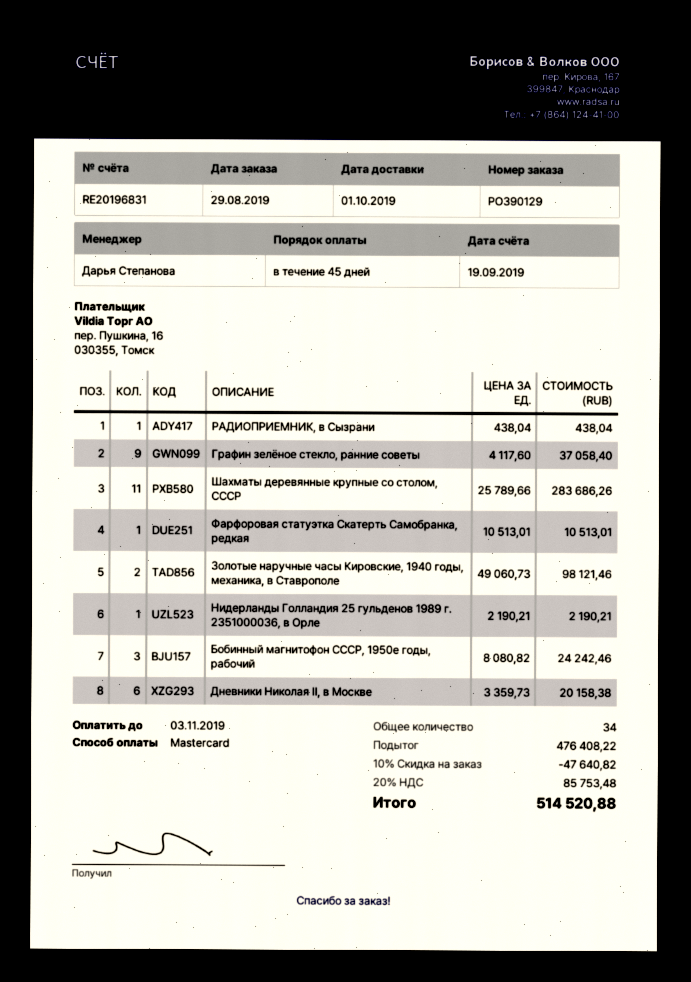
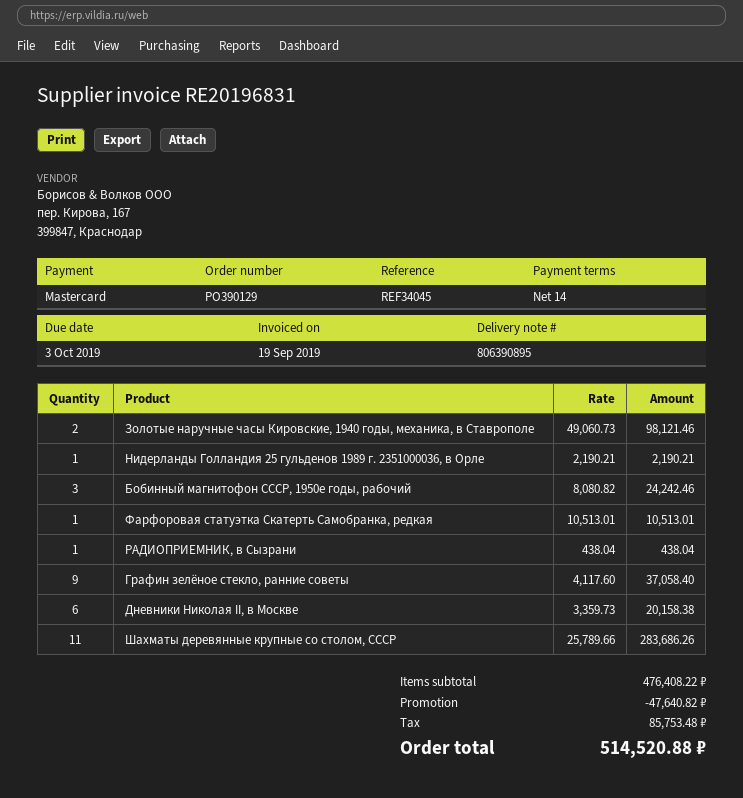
payment terms: 45 days -> 14 days
due date: 2019-11-03 -> 2019-10-03

